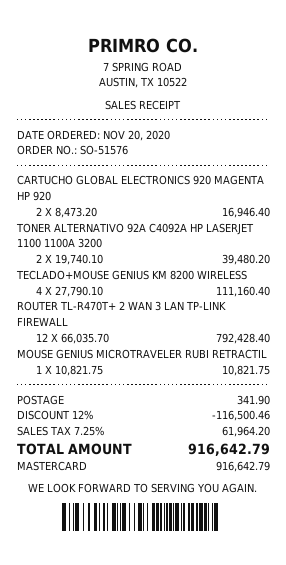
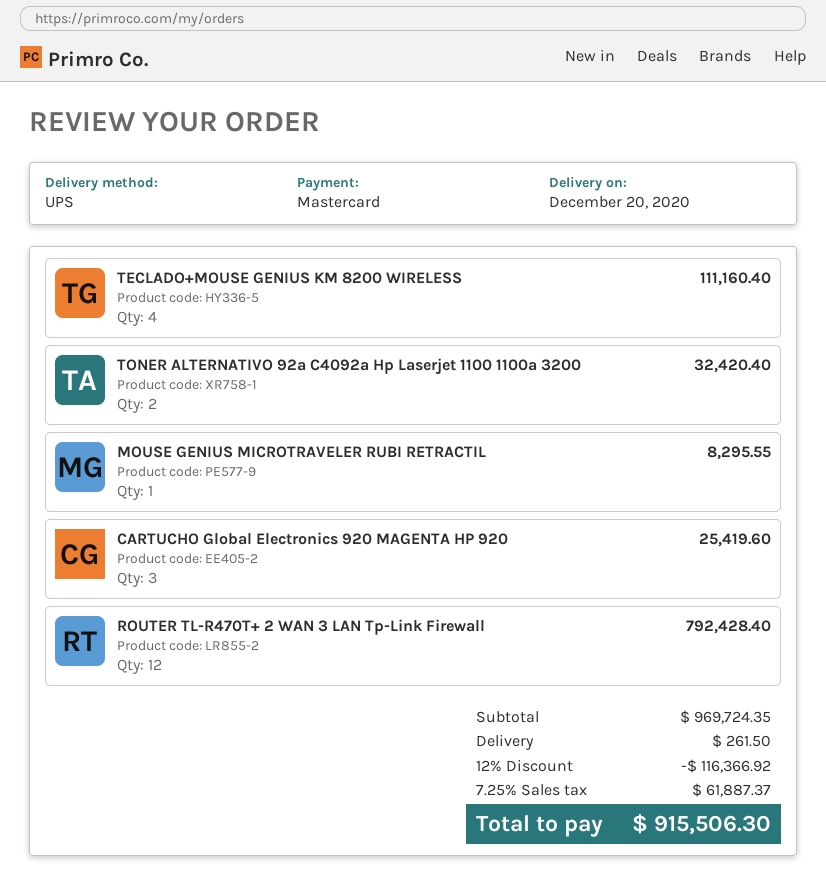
CARTUCHO GLOBAL ELECTRONICS 920 MAGENTA HP 920: 2 for 16946.40 -> 3 for 25419.60
TONER ALTERNATIVO 92A C4092A HP LASERJET 1100 1100A 3200: 2 for 39480.20 -> 2 for 32420.40
MOUSE GENIUS MICROTRAVELER RUBI RETRACTIL: 1 for 10821.75 -> 1 for 8295.55
discount: 12% = 116500.46 -> 12% = 116366.92
shipping: 341.90 -> 261.50
tax: 7.25% = 61964.20 -> 7.25% = 61887.37
total: 916642.79 -> 915506.30

